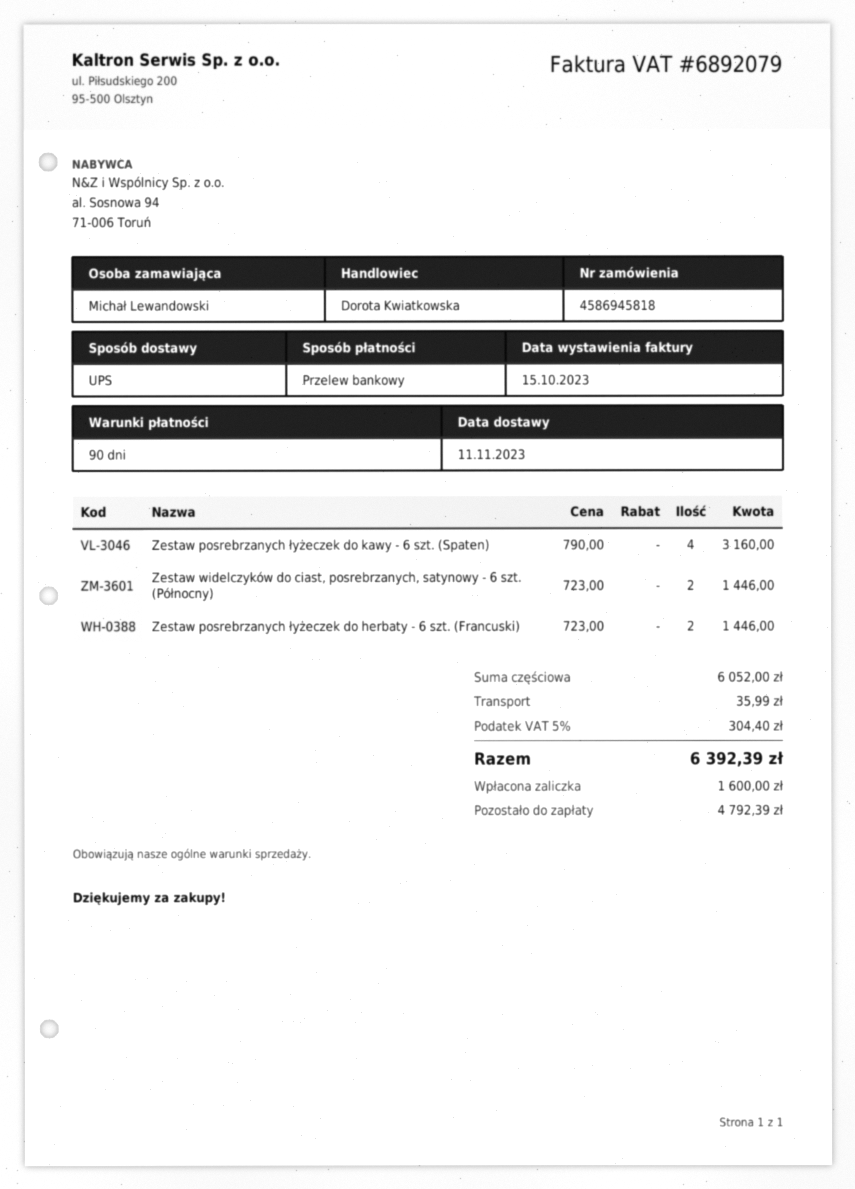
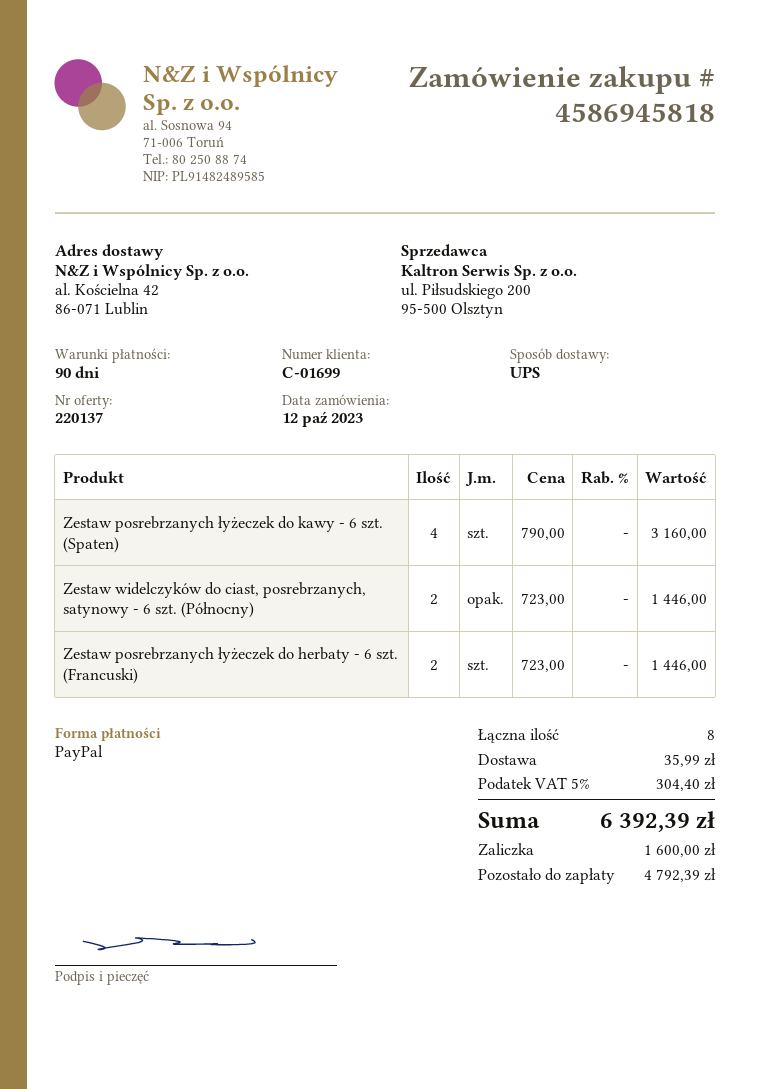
payment method: bank transfer -> PayPal

